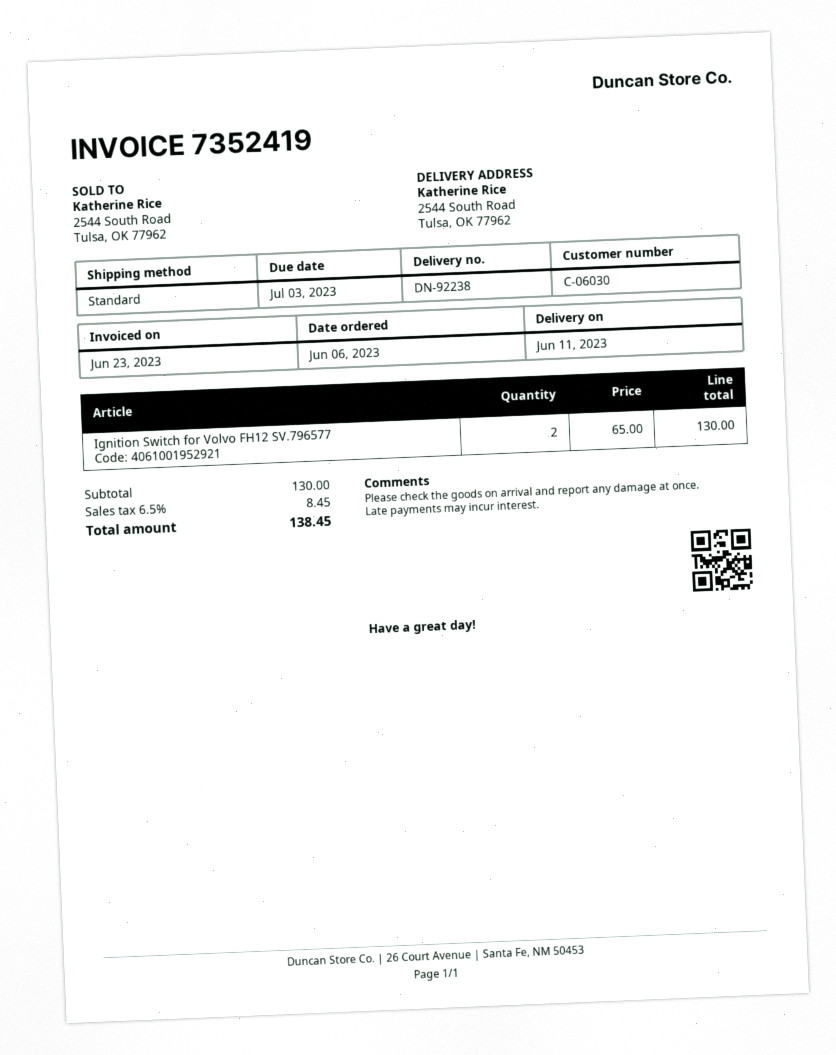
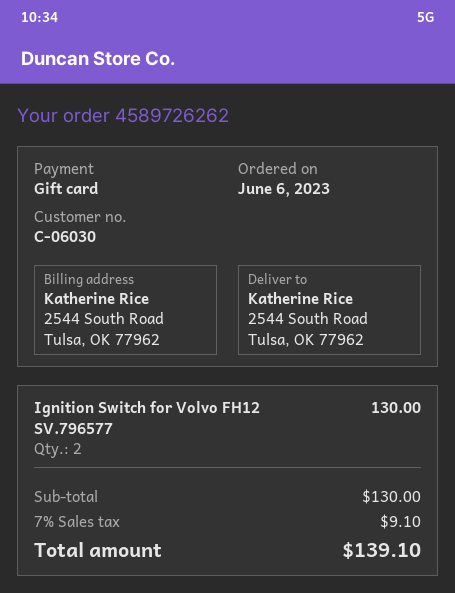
tax: 6.5% = 8.45 -> 7% = 9.10
total: 138.45 -> 139.10

